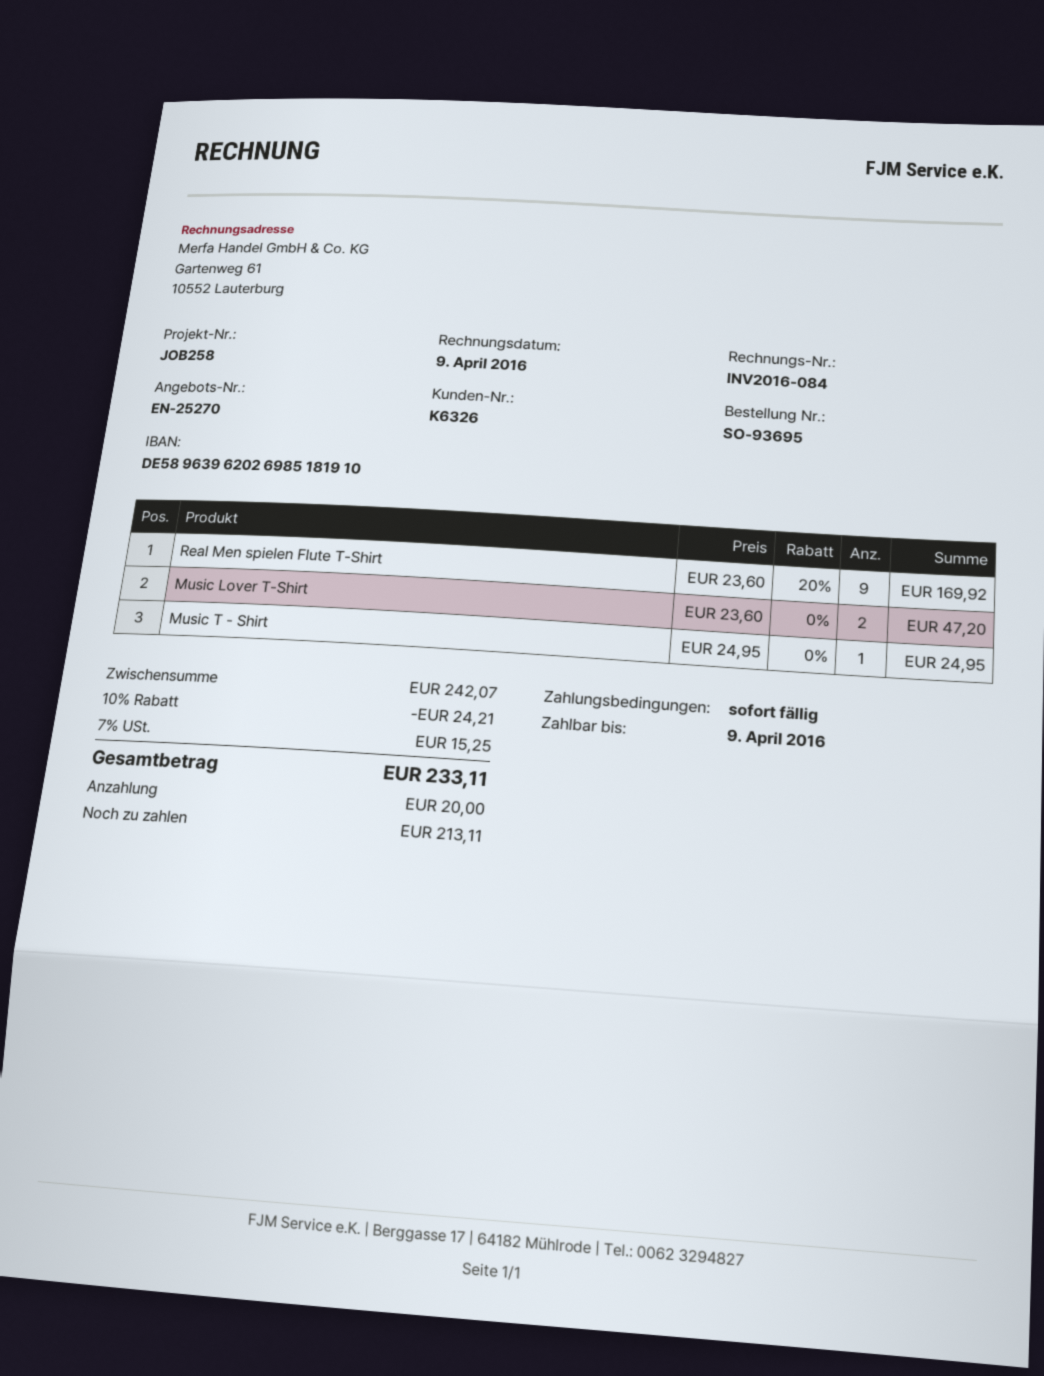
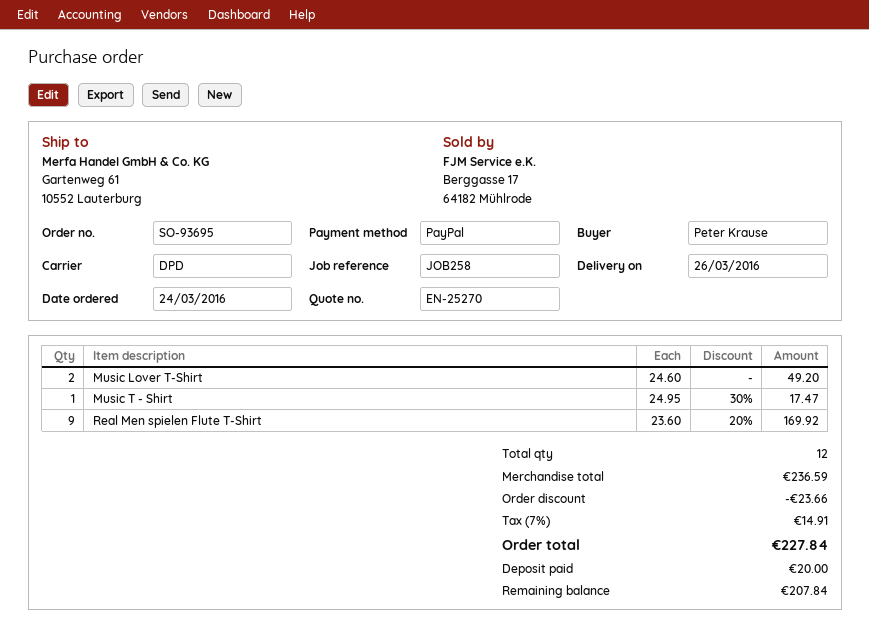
Music Lover T-Shirt: 2 x 23.60 = 47.20 -> 2 x 24.60 = 49.20
Music T - Shirt: 1 x 24.95 = 24.95 -> 1 x 24.95 - 30% = 17.47
subtotal: 242.07 -> 236.59
discount: 24.21 -> 23.66
tax: 7% = 15.25 -> 7% = 14.91
total: 233.11 -> 227.84
balance: 213.11 -> 207.84

